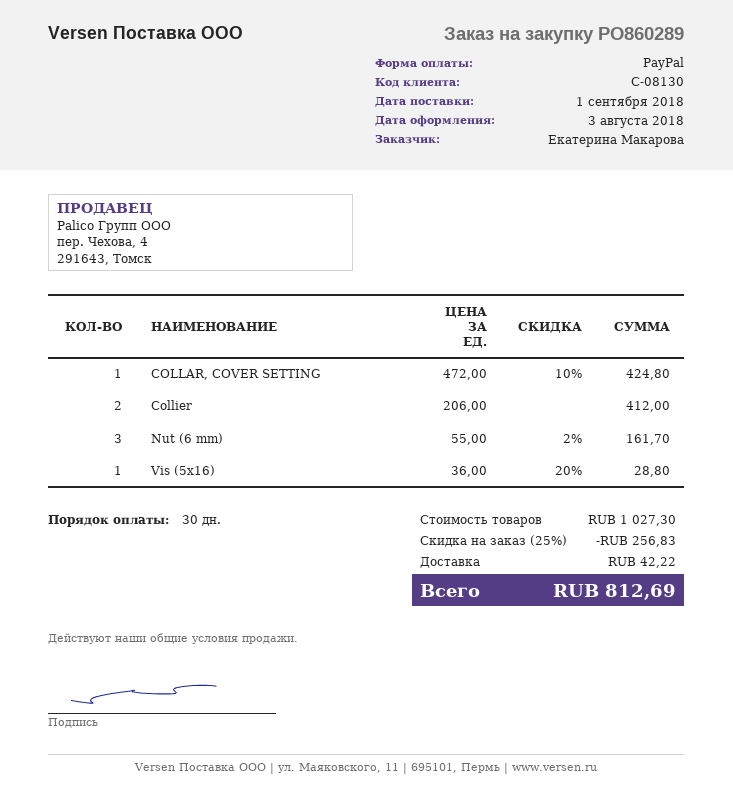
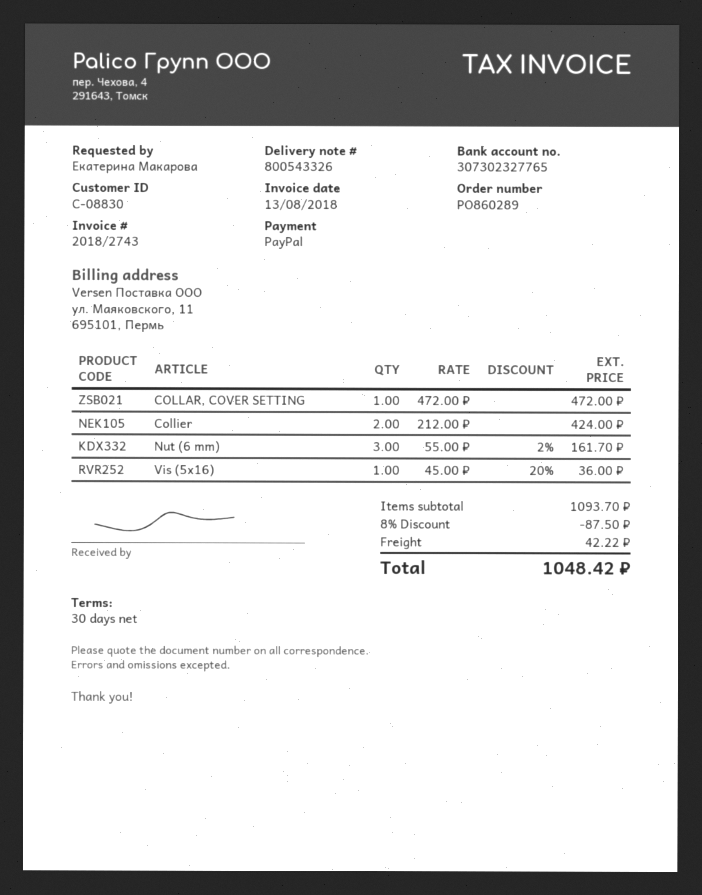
customer number: C-08130 -> C-08830
COLLAR, COVER SETTING: 1 x 472.00 - 10% = 424.80 -> 1 x 472.00 = 472.00
Collier: 2 x 206.00 = 412.00 -> 2 x 212.00 = 424.00
Vis (5x16): 1 x 36.00 - 20% = 28.80 -> 1 x 45.00 - 20% = 36.00
subtotal: 1027.30 -> 1093.70
discount: 25% = 256.83 -> 8% = 87.50
total: 812.69 -> 1048.42

